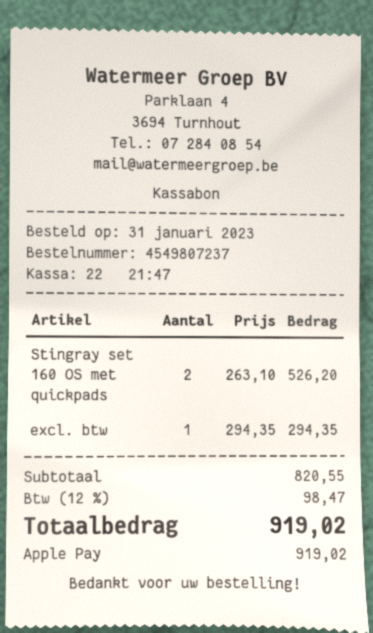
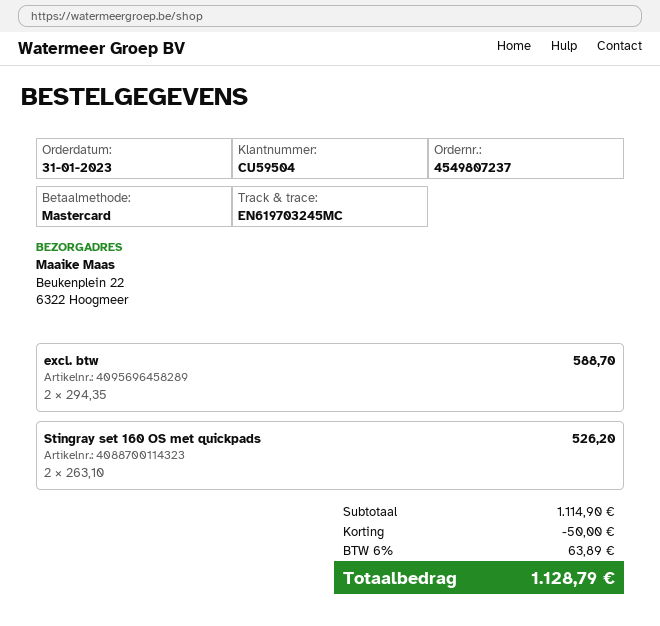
payment method: Apple Pay -> Mastercard
excl. btw: 1 x 294.35 = 294.35 -> 2 x 294.35 = 588.70
subtotal: 820.55 -> 1114.90
discount: none -> 50.00
tax: 12% = 98.47 -> 6% = 63.89
total: 919.02 -> 1128.79

